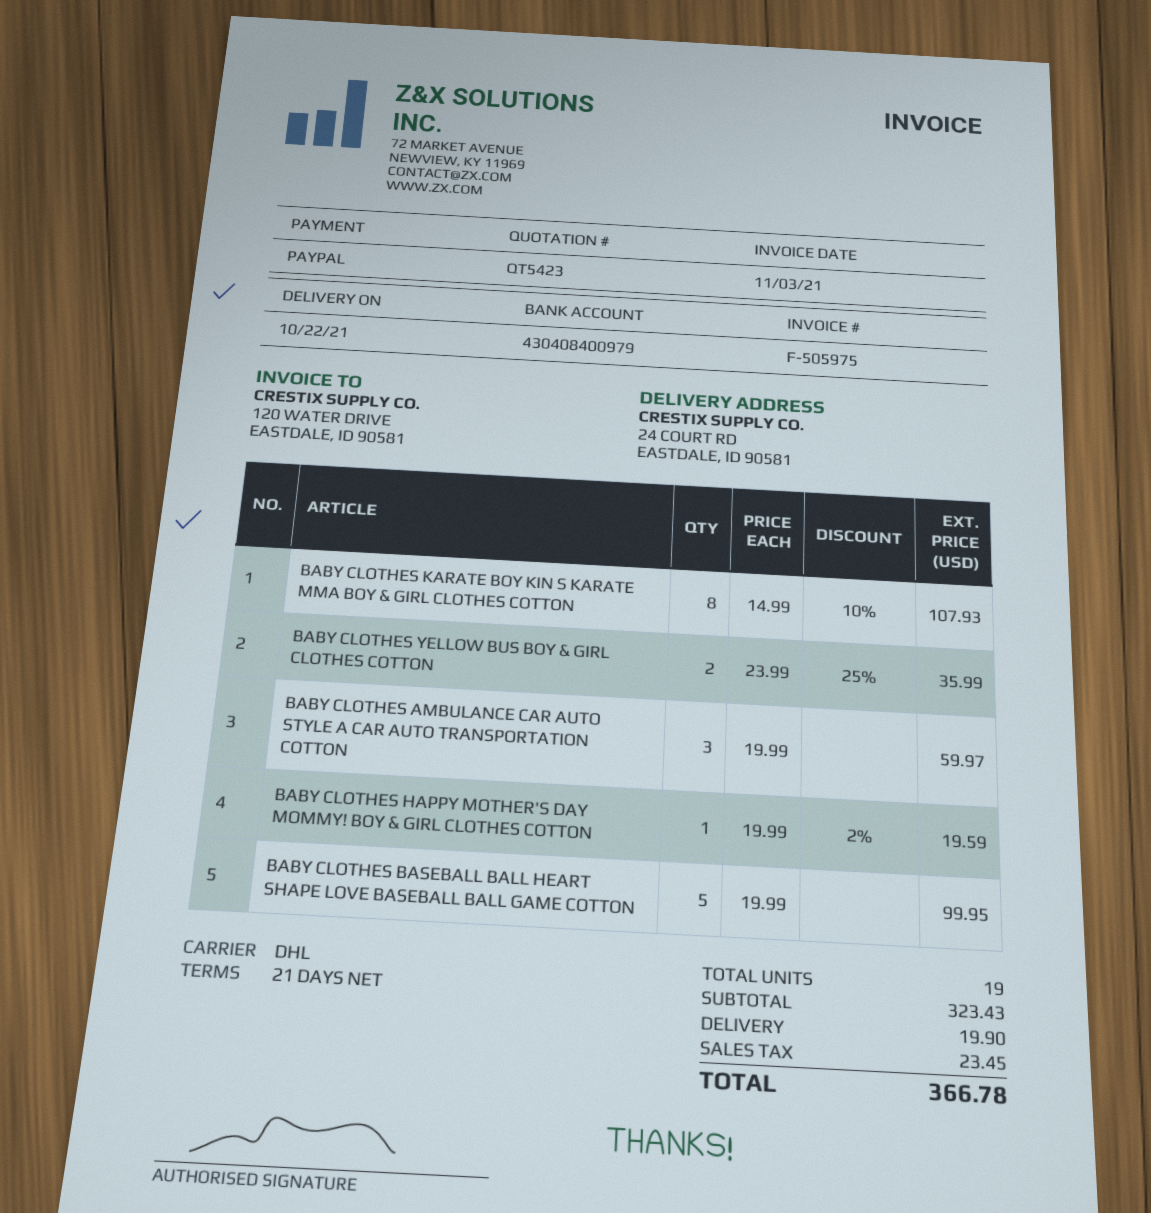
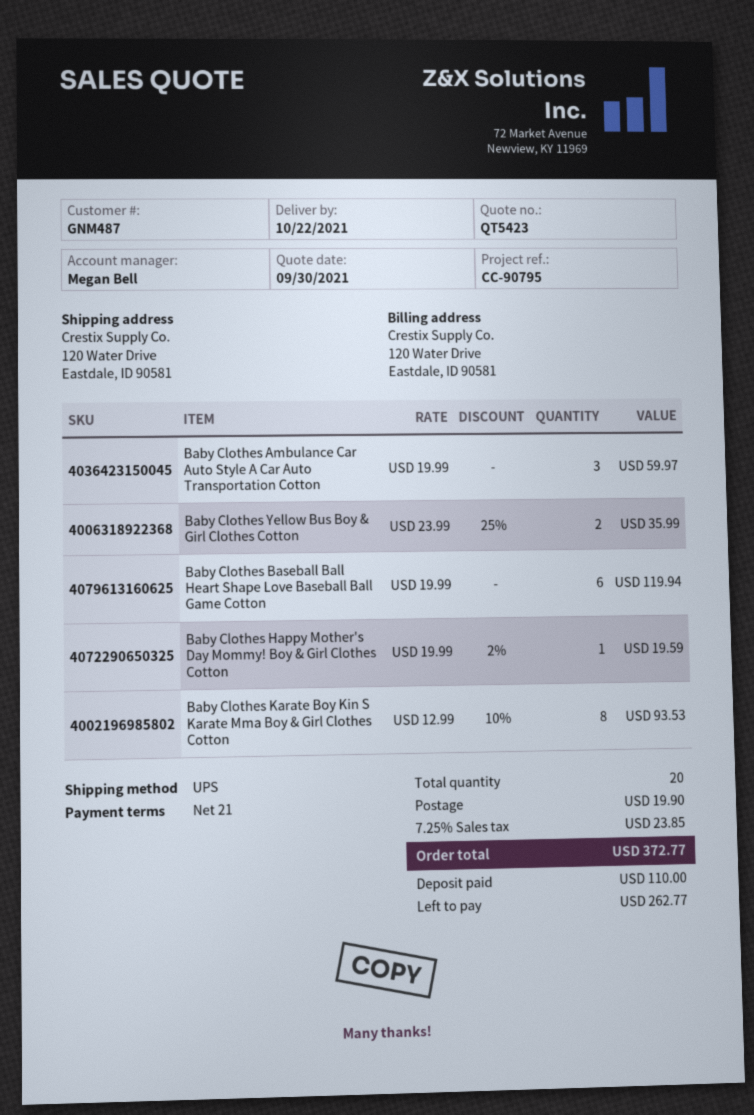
shipping method: DHL -> UPS
ship to: 24 COURT RD, EASTDALE, ID 90581 -> 120 Water Drive, Eastdale, ID 90581
BABY CLOTHES KARATE BOY KIN S KARATE MMA BOY & GIRL CLOTHES COTTON: 8 x 14.99 - 10% = 107.93 -> 8 x 12.99 - 10% = 93.53
BABY CLOTHES BASEBALL BALL HEART SHAPE LOVE BASEBALL BALL GAME COTTON: 5 x 19.99 = 99.95 -> 6 x 19.99 = 119.94
total quantity: 19 -> 20
tax: 23.45 -> 23.85
total: 366.78 -> 372.77

